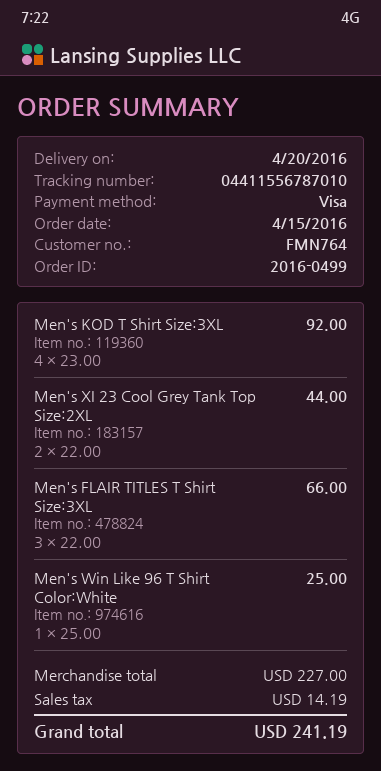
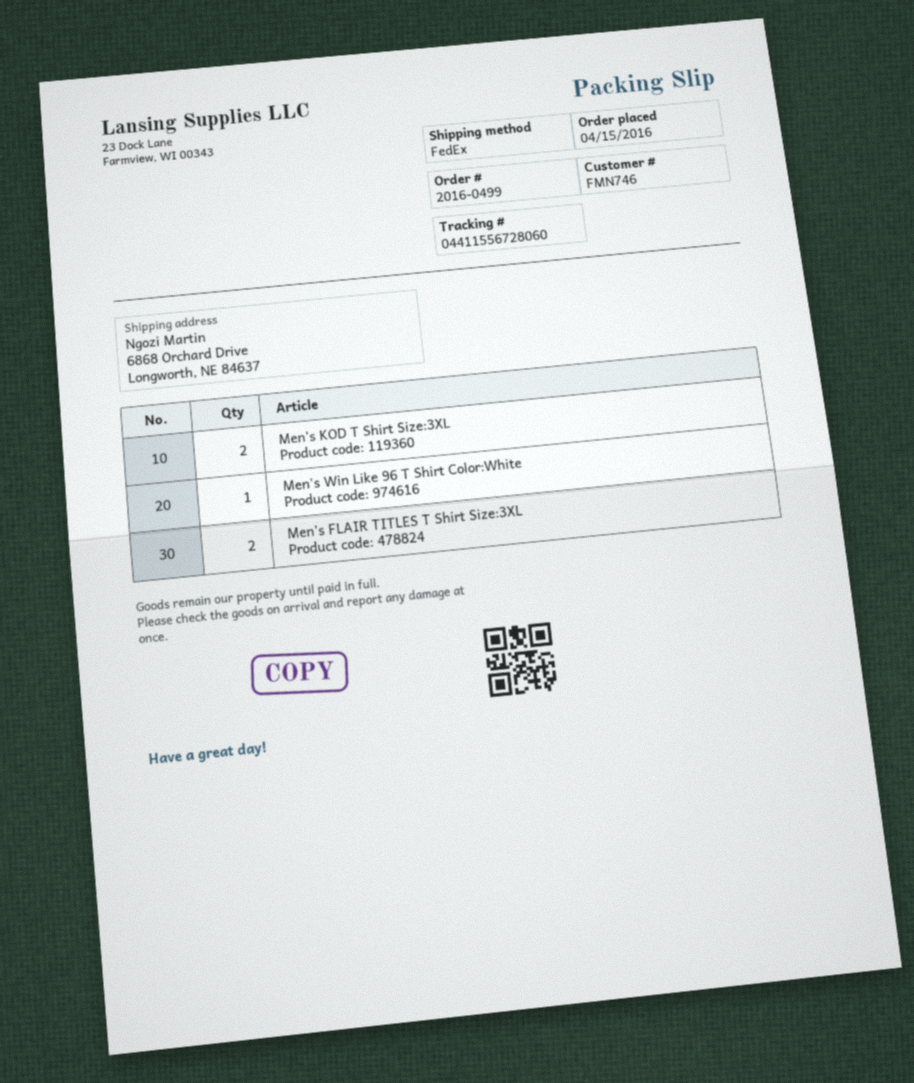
customer number: FMN764 -> FMN746
tracking number: 04411556787010 -> 04411556728060
Men's KOD T Shirt Size:3XL: 4 -> 2
Men's XI 23 Cool Grey Tank Top Size:2XL: 2 -> none
Men's FLAIR TITLES T Shirt Size:3XL: 3 -> 2

